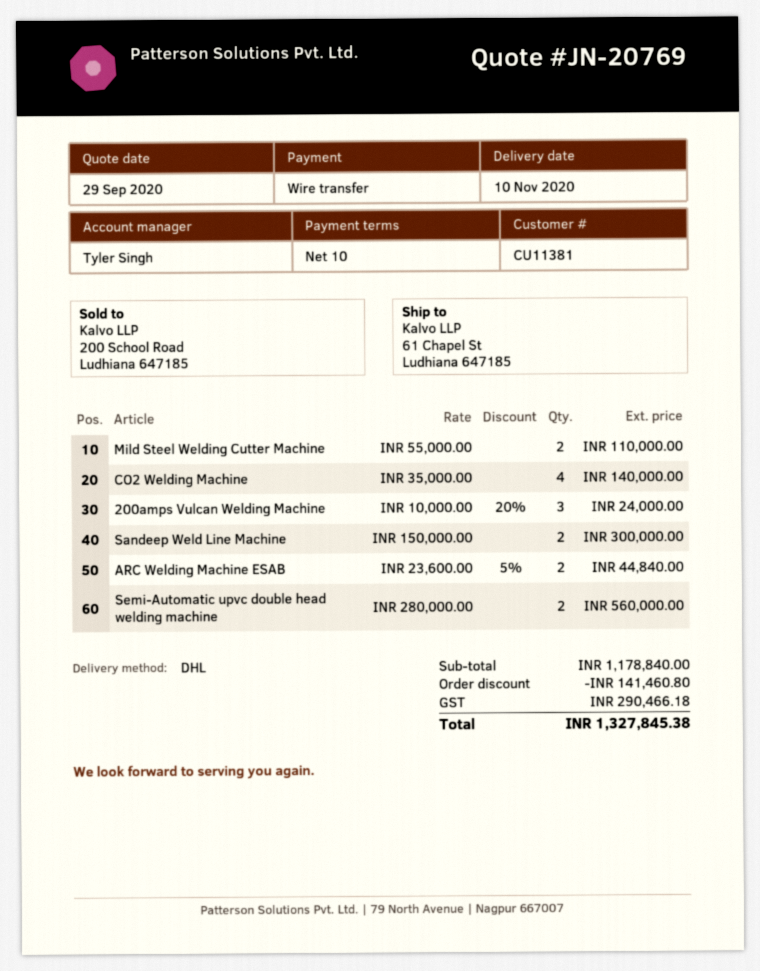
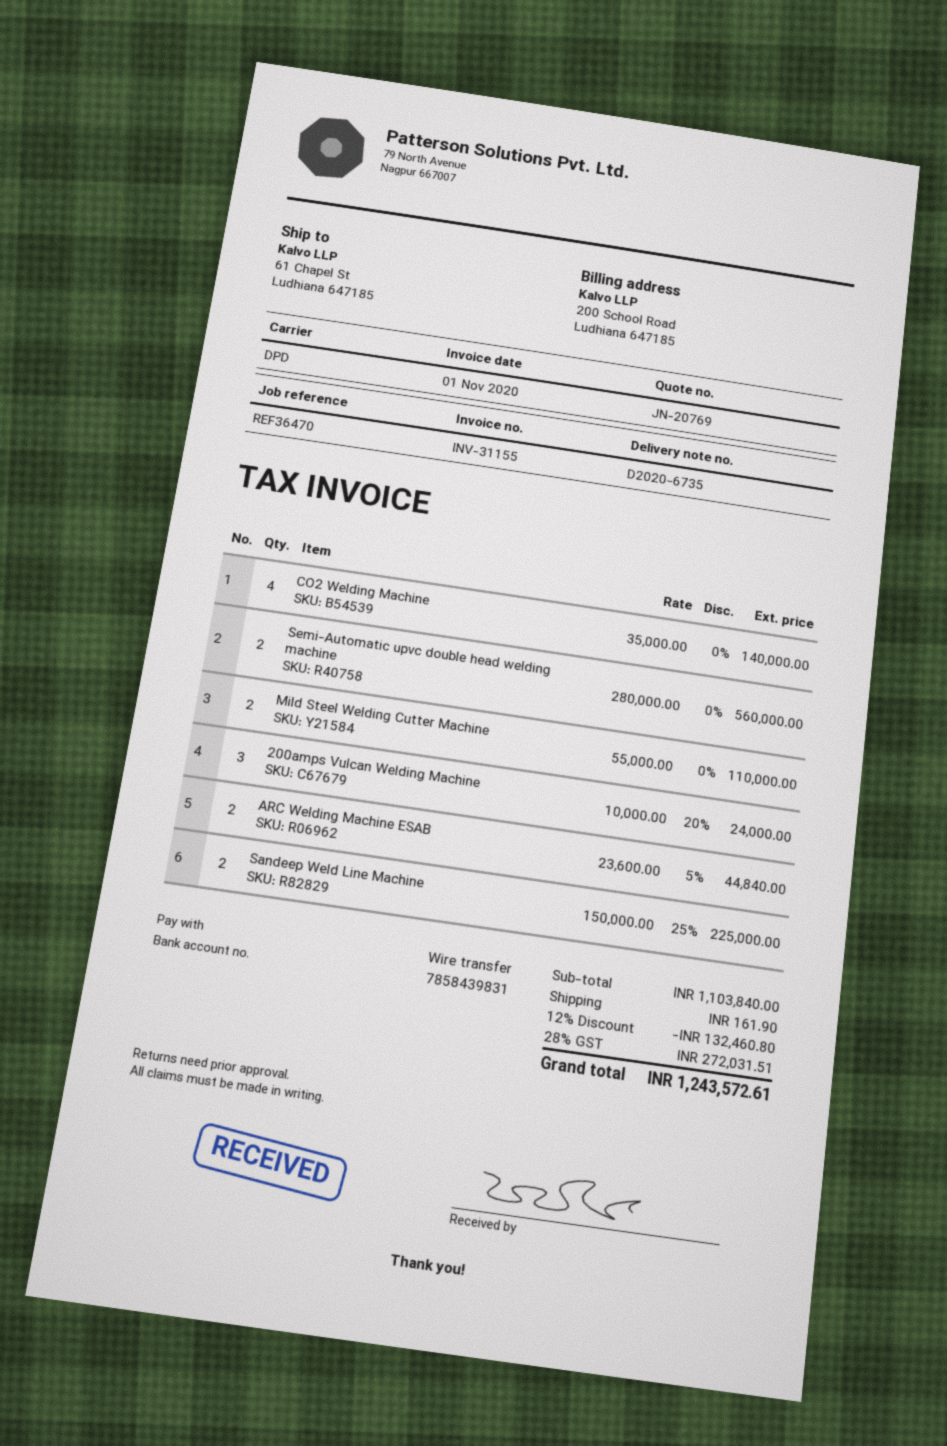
shipping method: DHL -> DPD
Sandeep Weld Line Machine: 2 x 150000.00 = 300000.00 -> 2 x 150000.00 - 25% = 225000.00
subtotal: 1178840.00 -> 1103840.00
discount: 141460.80 -> 132460.80
shipping: none -> 161.90
tax: 290466.18 -> 272031.51
total: 1327845.38 -> 1243572.61

